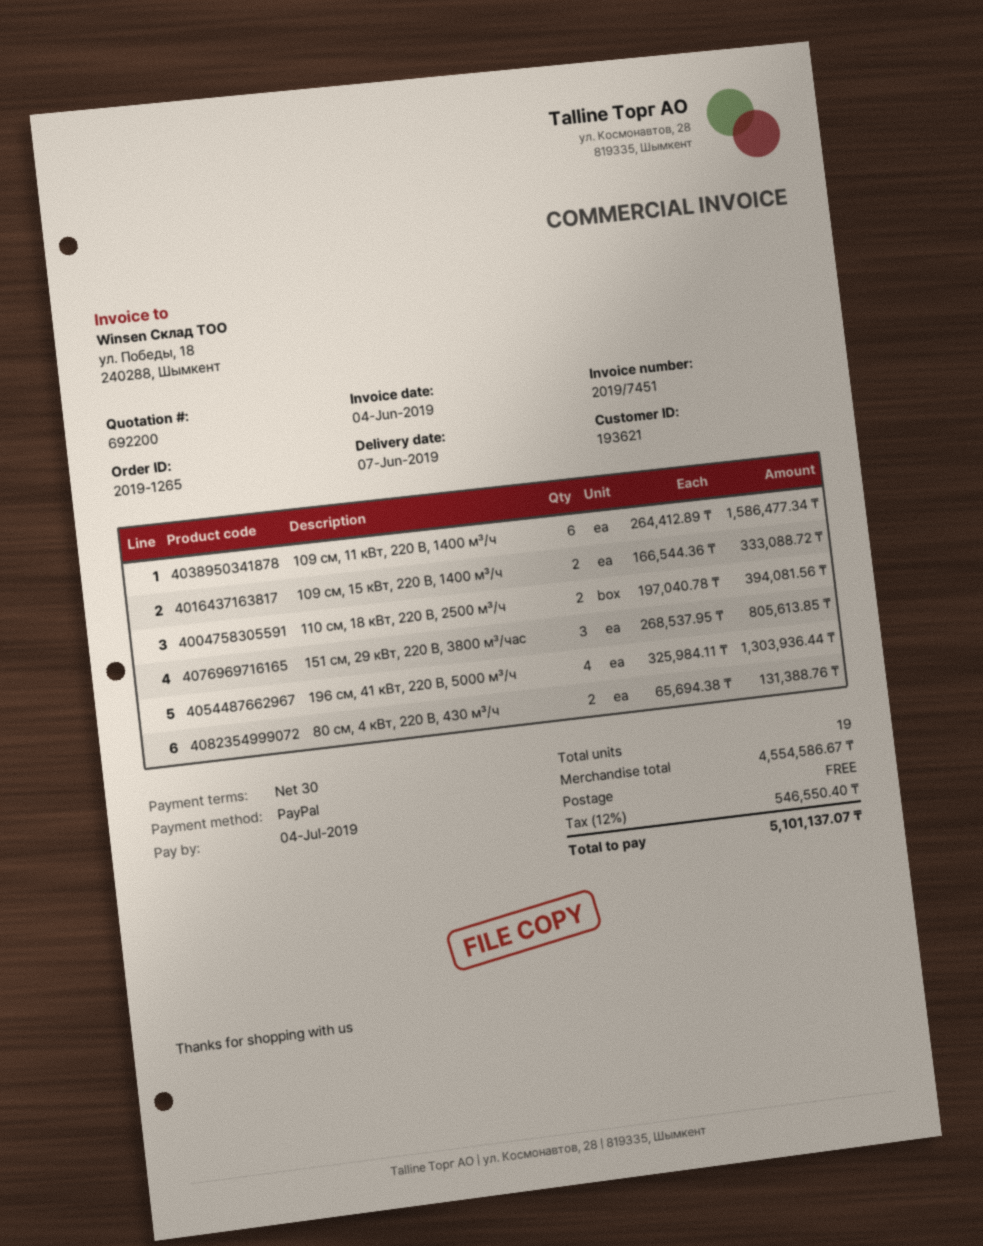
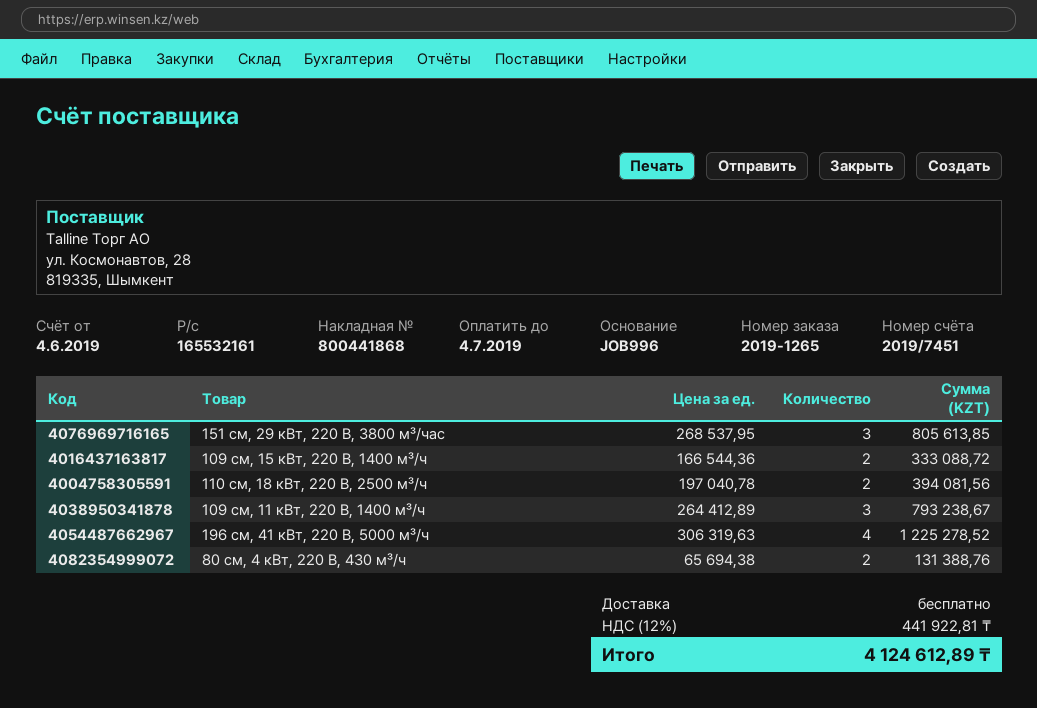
109 см, 11 кВт, 220 В, 1400 м³/ч: 6 x 264412.89 = 1586477.34 -> 3 x 264412.89 = 793238.67
196 см, 41 кВт, 220 В, 5000 м³/ч: 4 x 325984.11 = 1303936.44 -> 4 x 306319.63 = 1225278.52
tax: 12% = 546550.40 -> 12% = 441922.81
total: 5101137.07 -> 4124612.89

